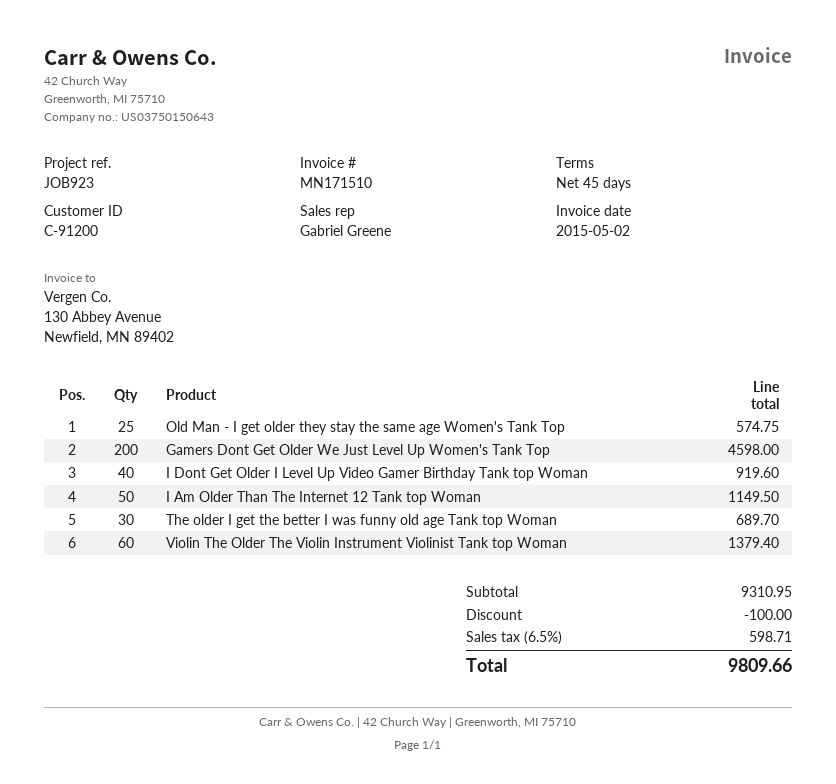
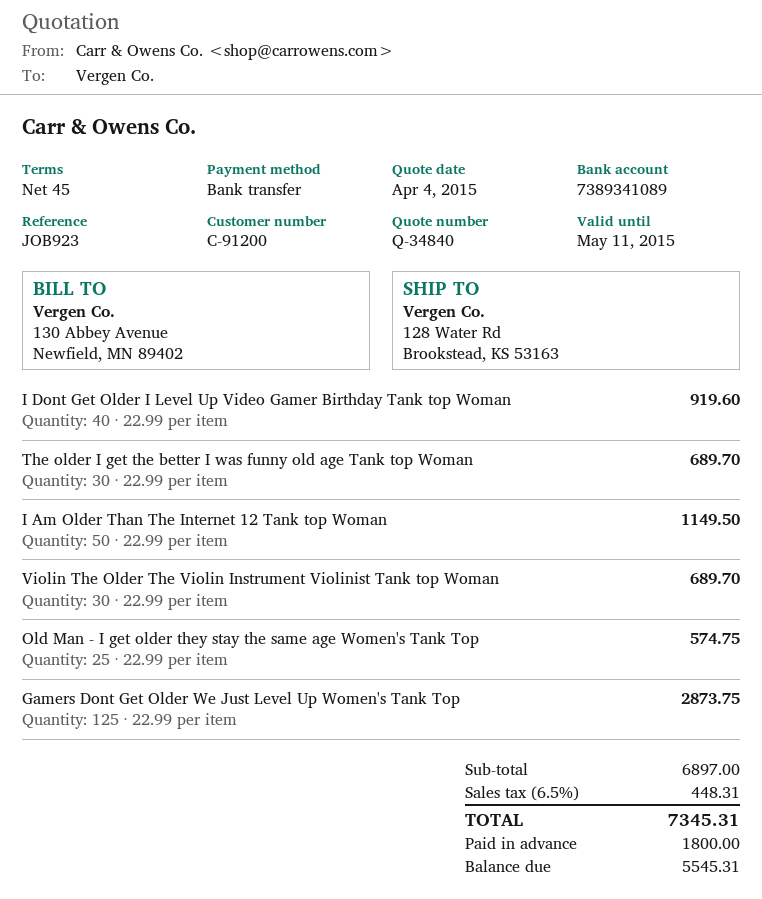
Gamers Dont Get Older We Just Level Up Women's Tank Top: 200 for 4598.00 -> 125 for 2873.75
Violin The Older The Violin Instrument Violinist Tank top Woman: 60 for 1379.40 -> 30 for 689.70
subtotal: 9310.95 -> 6897.00
discount: 100.00 -> none
tax: 6.5% = 598.71 -> 6.5% = 448.31
total: 9809.66 -> 7345.31

